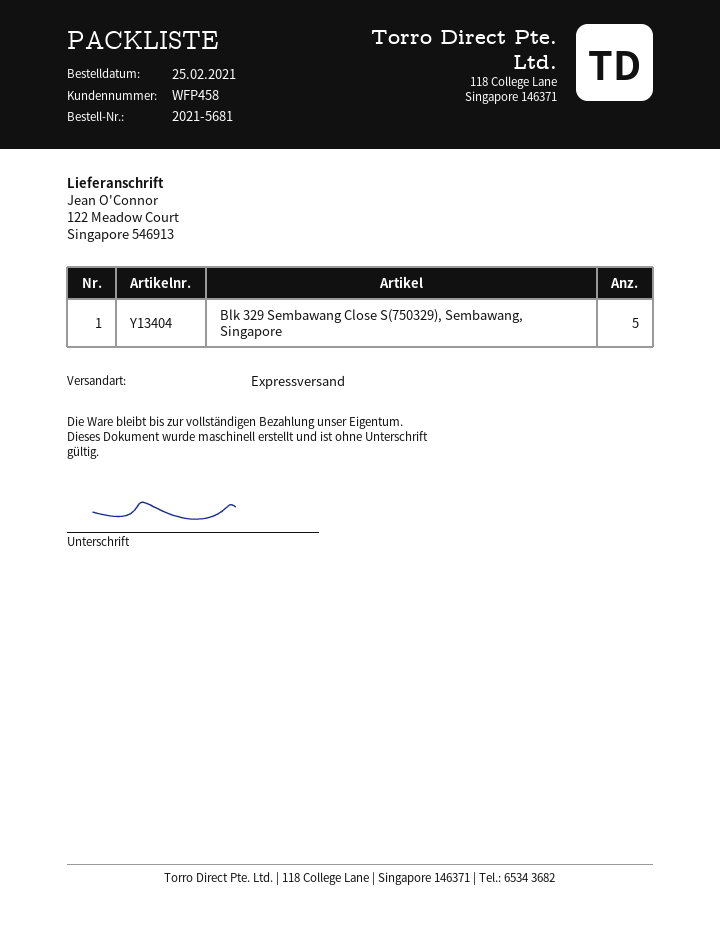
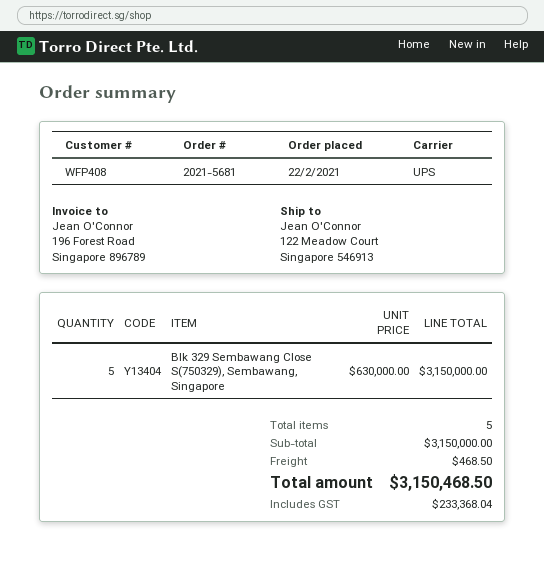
order date: 2021-02-25 -> 2021-02-22
customer number: WFP458 -> WFP408
shipping method: express -> UPS

